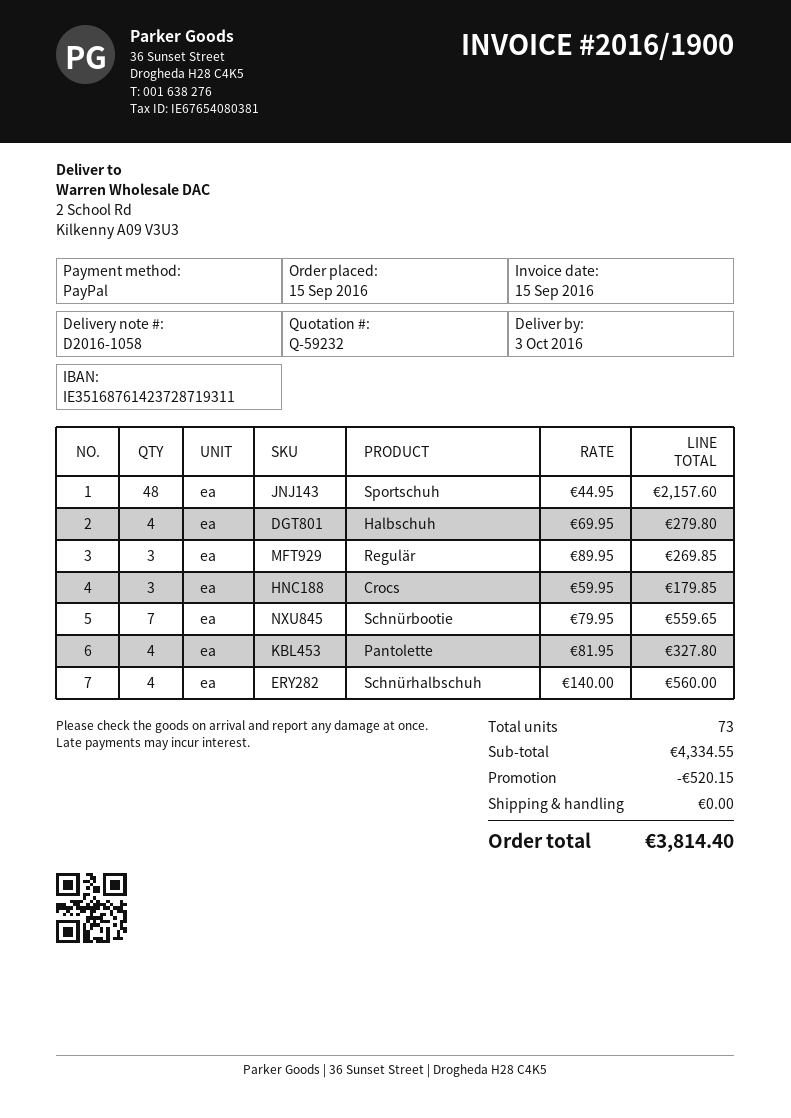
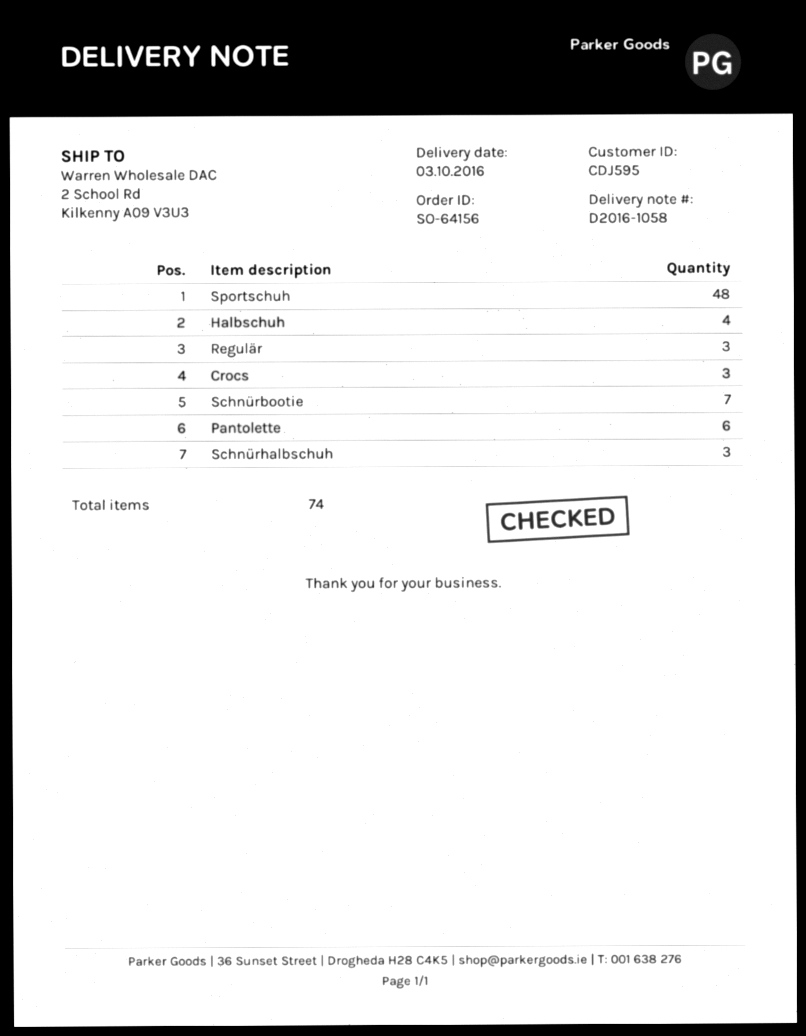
Pantolette: 4 -> 6
Schnürhalbschuh: 4 -> 3
total quantity: 73 -> 74

